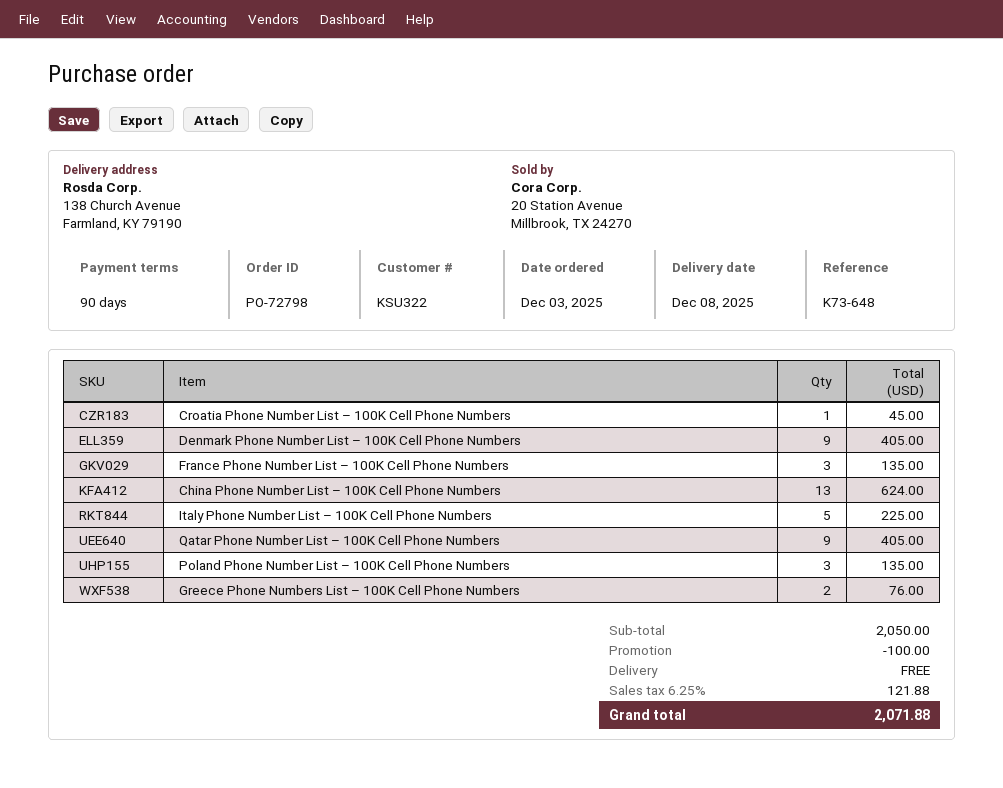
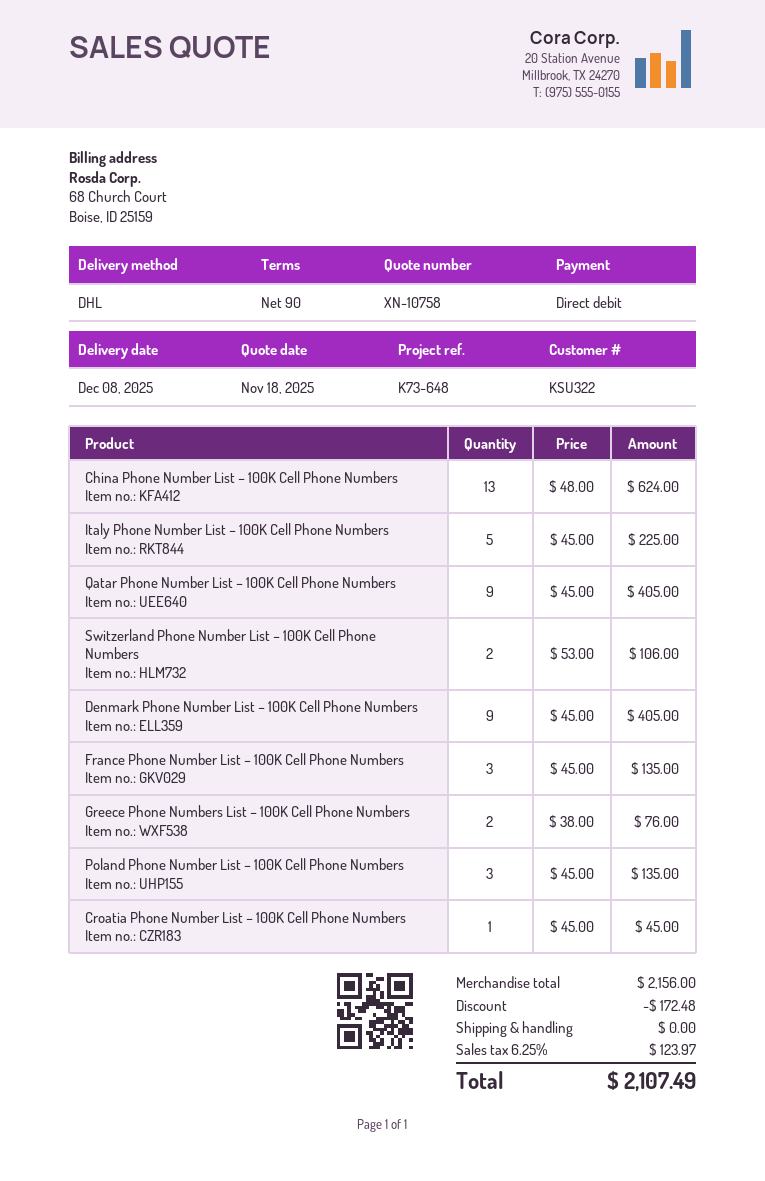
Switzerland Phone Number List – 100K Cell Phone Numbers: none -> 2 for 106.00
subtotal: 2050.00 -> 2156.00
discount: 100.00 -> 172.48
tax: 6.25% = 121.88 -> 6.25% = 123.97
total: 2071.88 -> 2107.49

